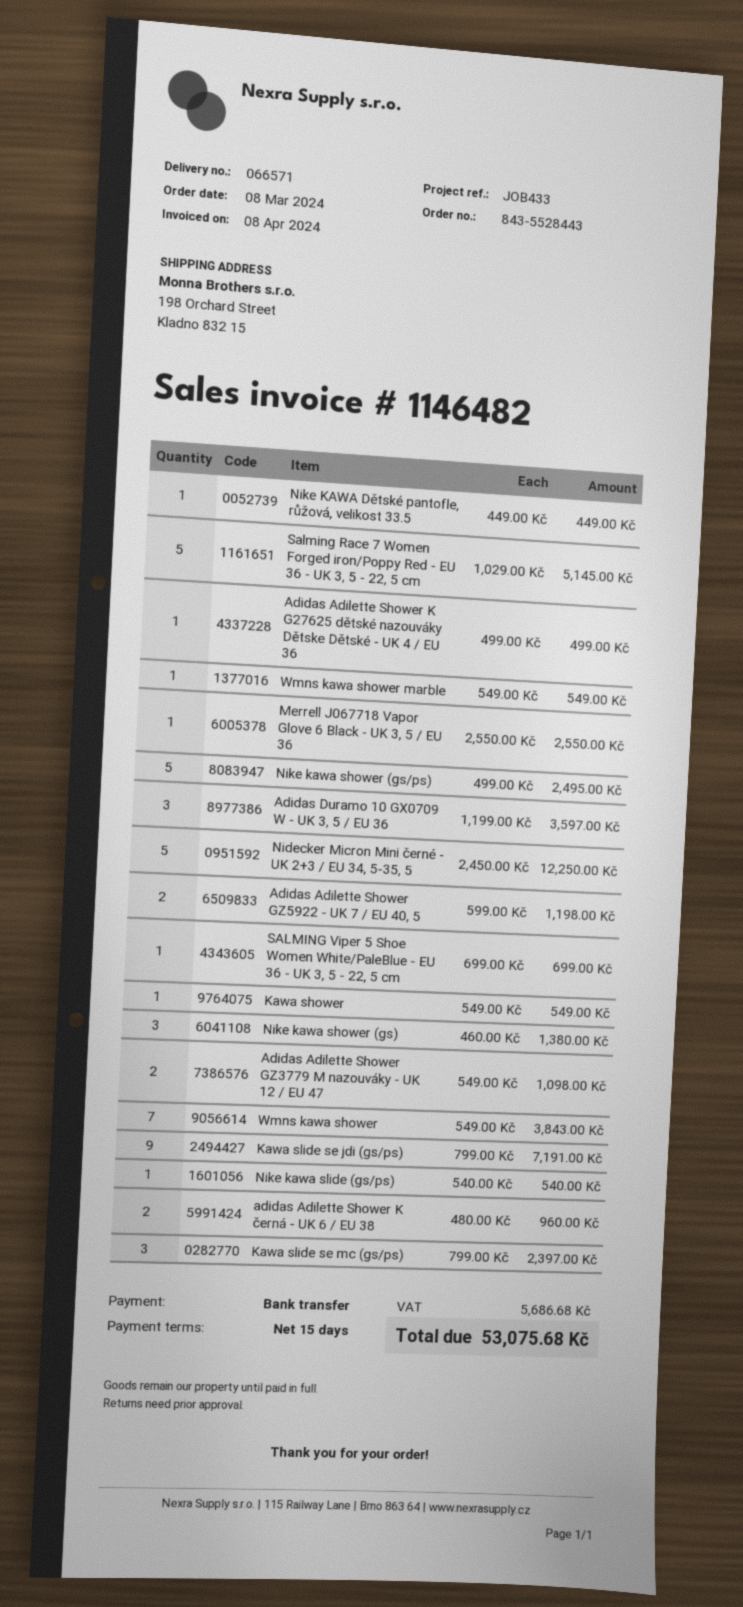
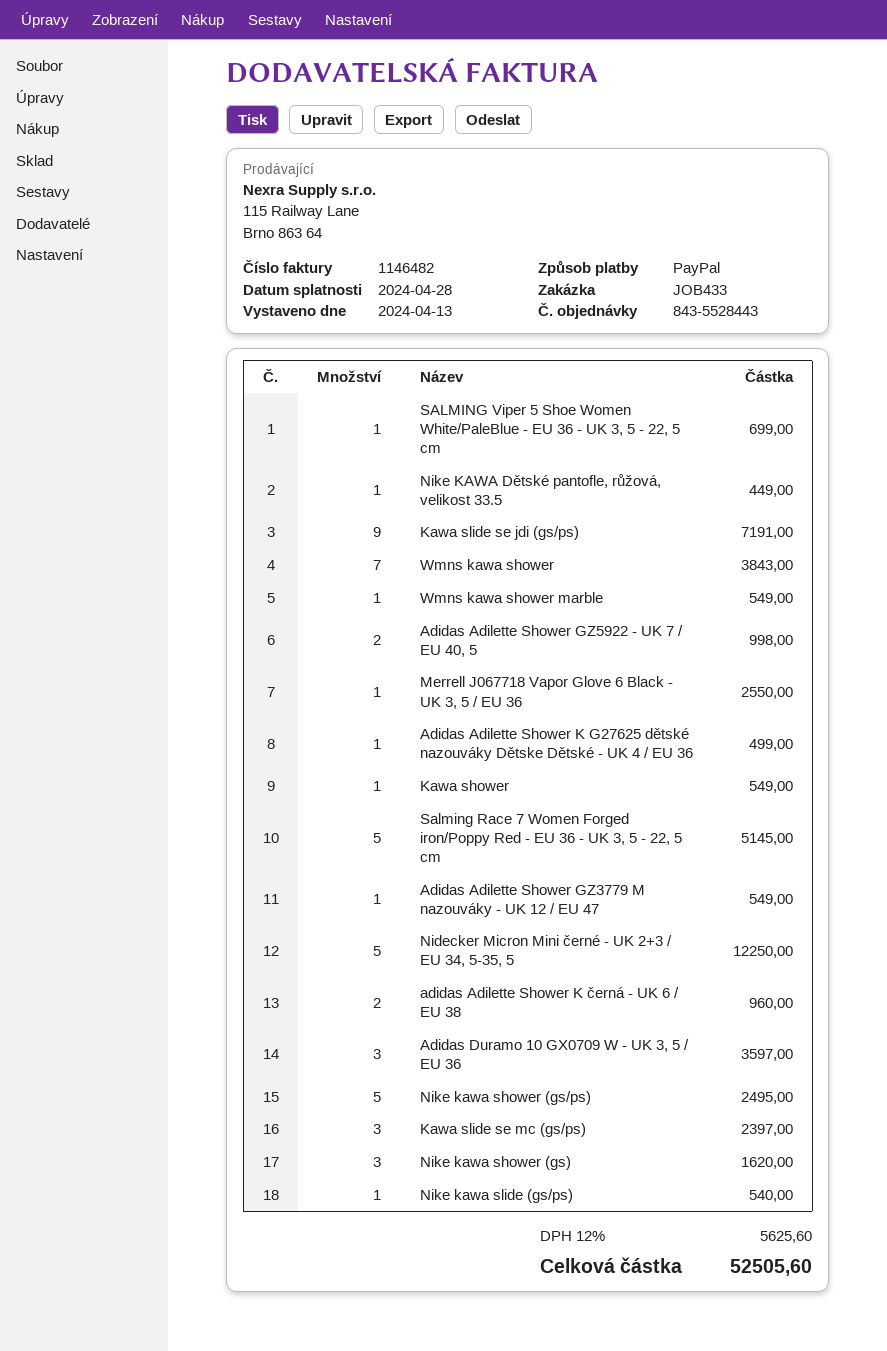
invoice date: 2024-04-08 -> 2024-04-13
payment method: bank transfer -> PayPal
Adidas Adilette Shower GZ5922 - UK 7 / EU 40, 5: 2 for 1198.00 -> 2 for 998.00
Nike kawa shower (gs): 3 for 1380.00 -> 3 for 1620.00
Adidas Adilette Shower GZ3779 M nazouváky - UK 12 / EU 47: 2 for 1098.00 -> 1 for 549.00
tax: 5686.68 -> 5625.60
total: 53075.68 -> 52505.60

